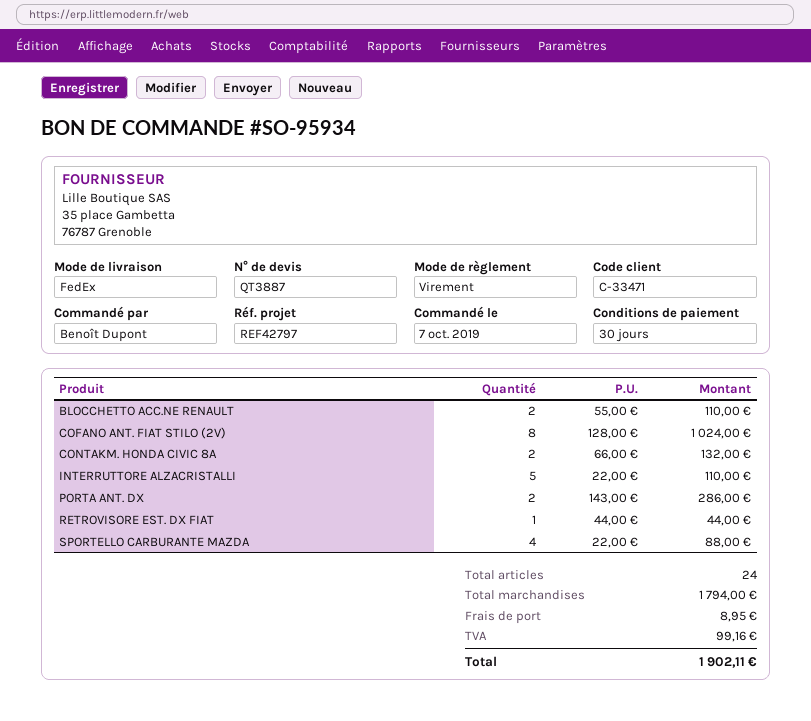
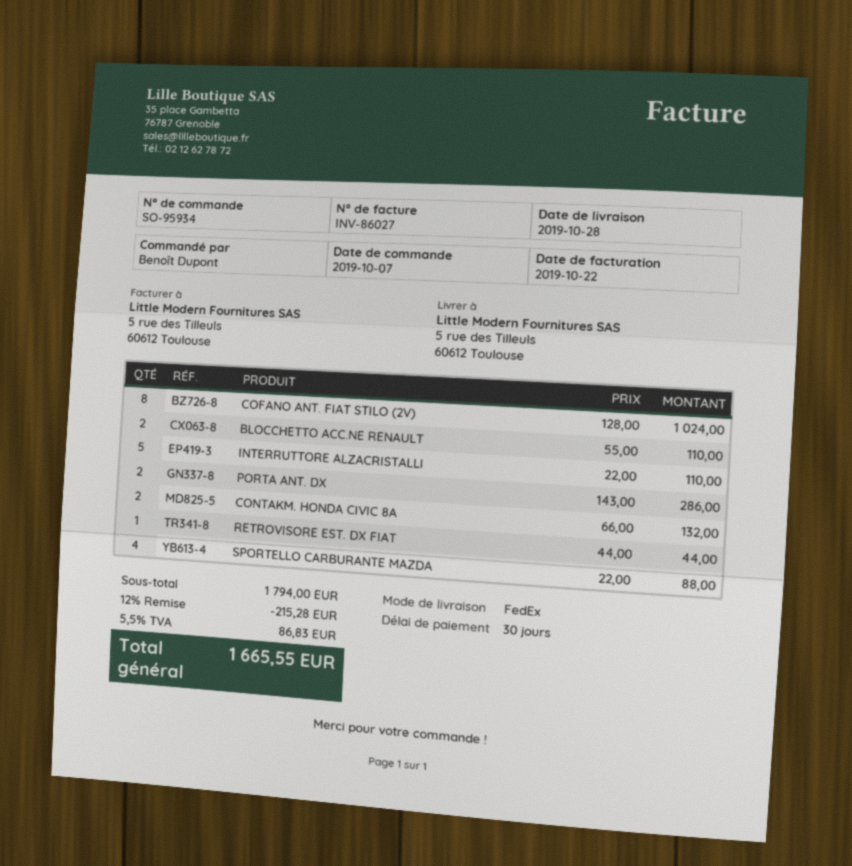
discount: none -> 12% = 215.28
shipping: 8.95 -> none
tax: 99.16 -> 86.83
total: 1902.11 -> 1665.55

